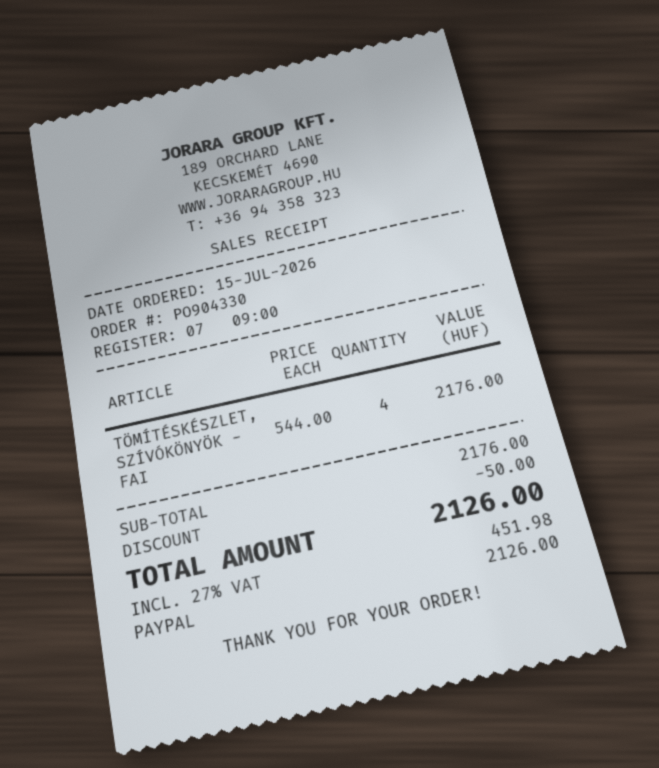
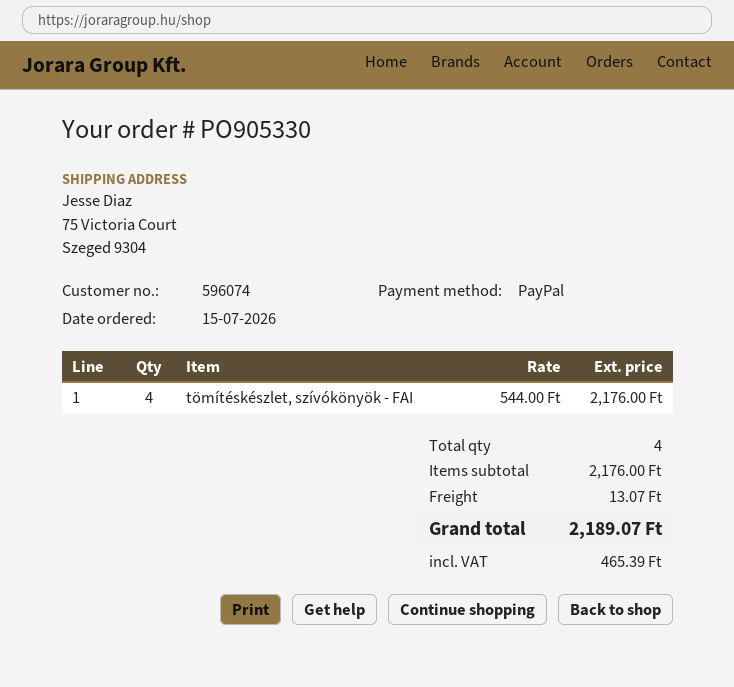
order number: PO904330 -> PO905330
discount: 50.00 -> none
shipping: none -> 13.07
tax: 451.98 -> 465.39
total: 2126.00 -> 2189.07

